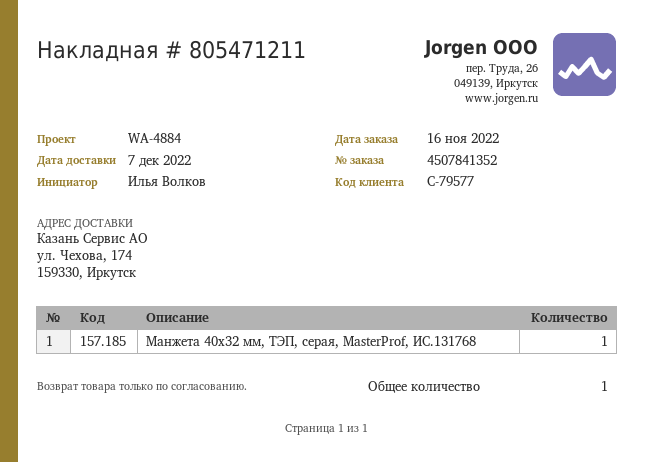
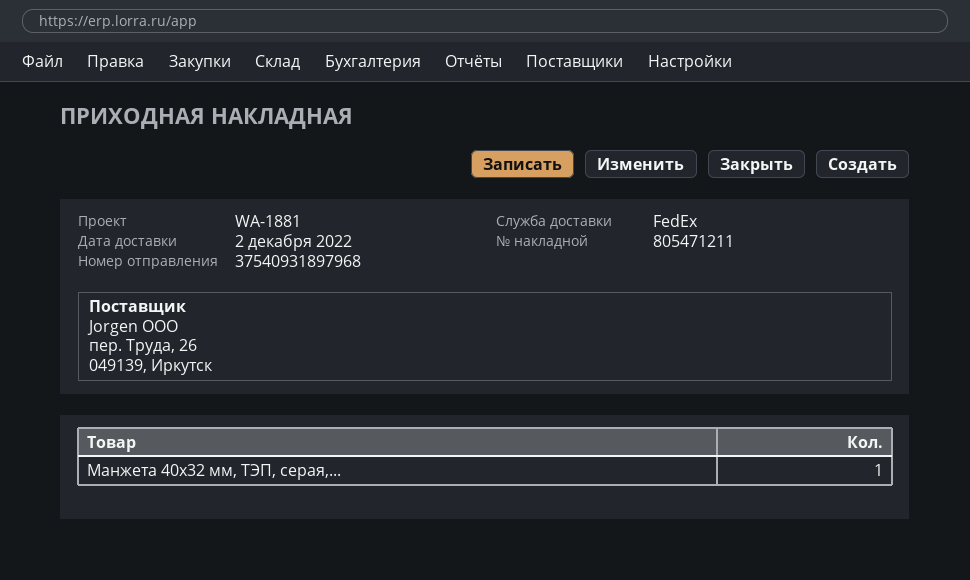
delivery date: 2022-12-07 -> 2022-12-02
reference: WA-4884 -> WA-1881

